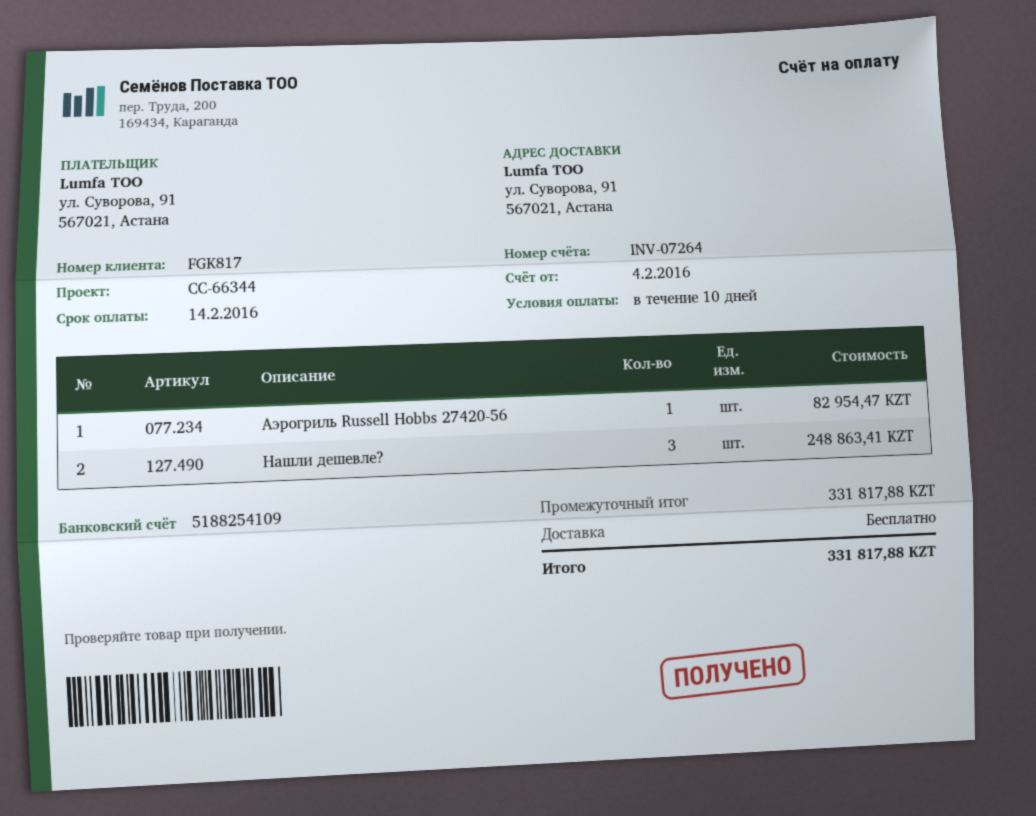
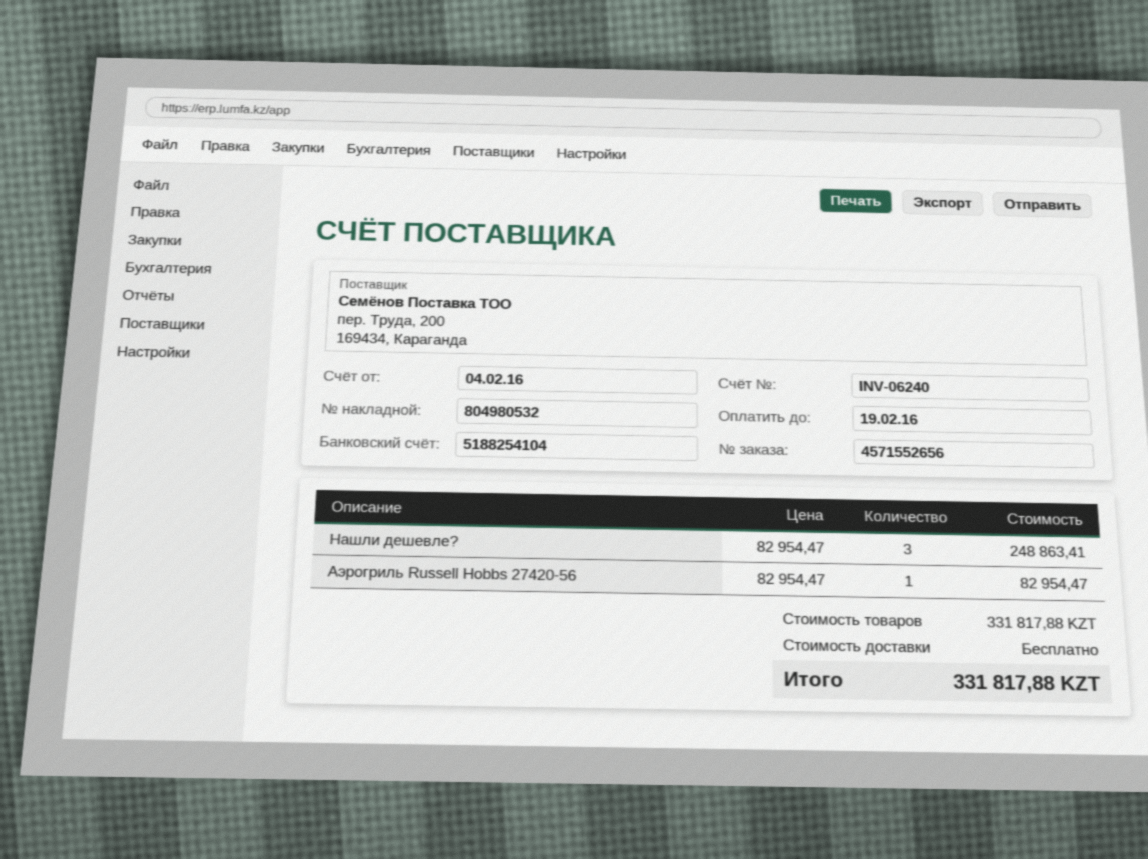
invoice number: INV-07264 -> INV-06240
due date: 2016-02-14 -> 2016-02-19
bank account: 5188254109 -> 5188254104

